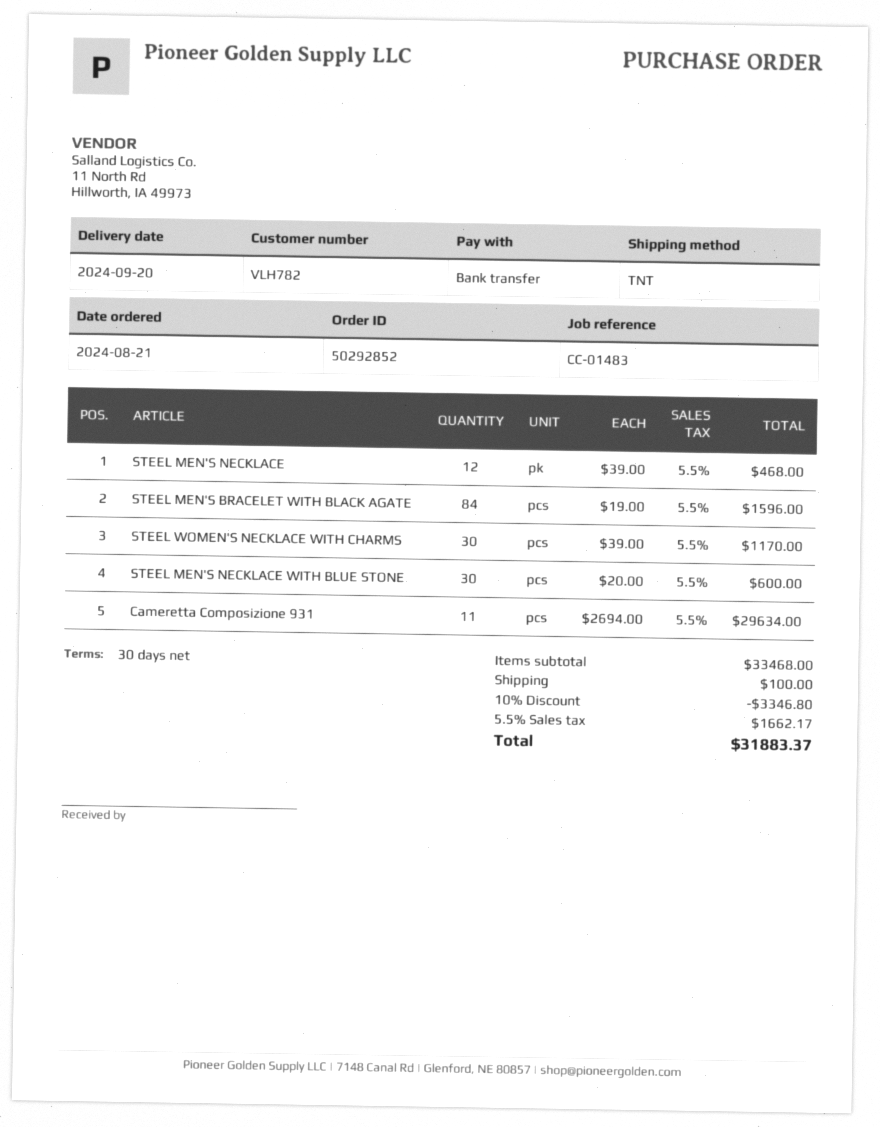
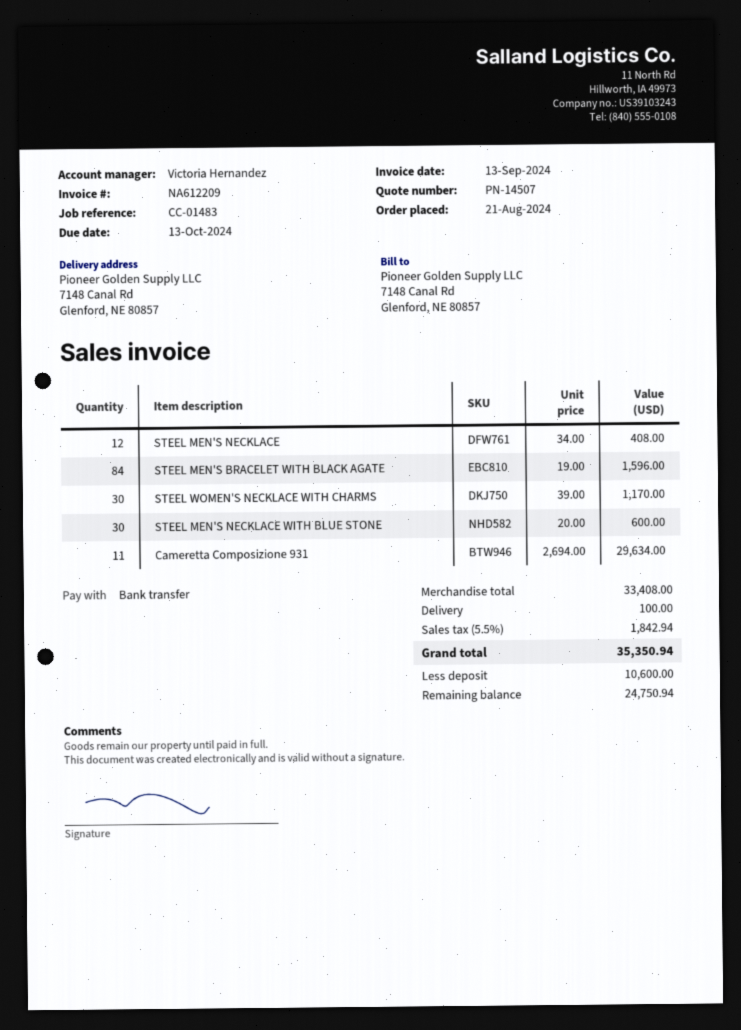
STEEL MEN'S NECKLACE: 12 x 39.00 = 468.00 -> 12 x 34.00 = 408.00
subtotal: 33468.00 -> 33408.00
discount: 10% = 3346.80 -> none
tax: 5.5% = 1662.17 -> 5.5% = 1842.94
total: 31883.37 -> 35350.94

